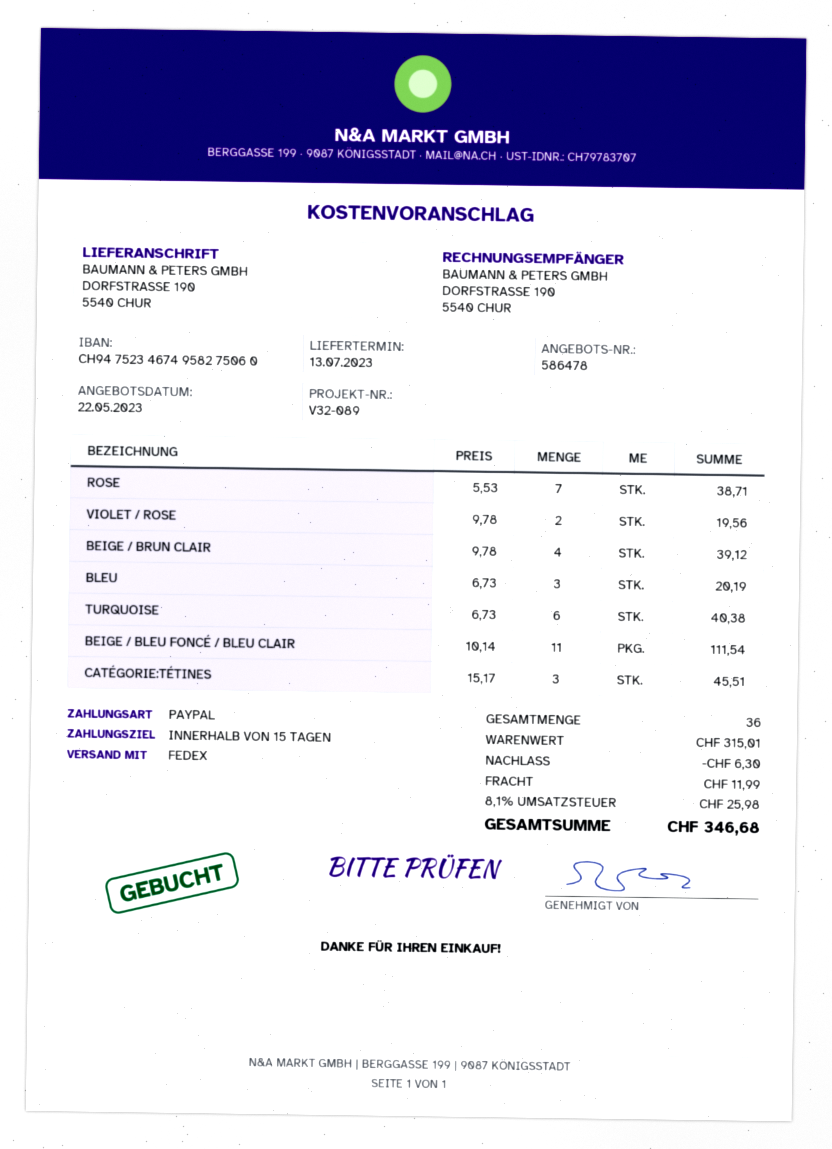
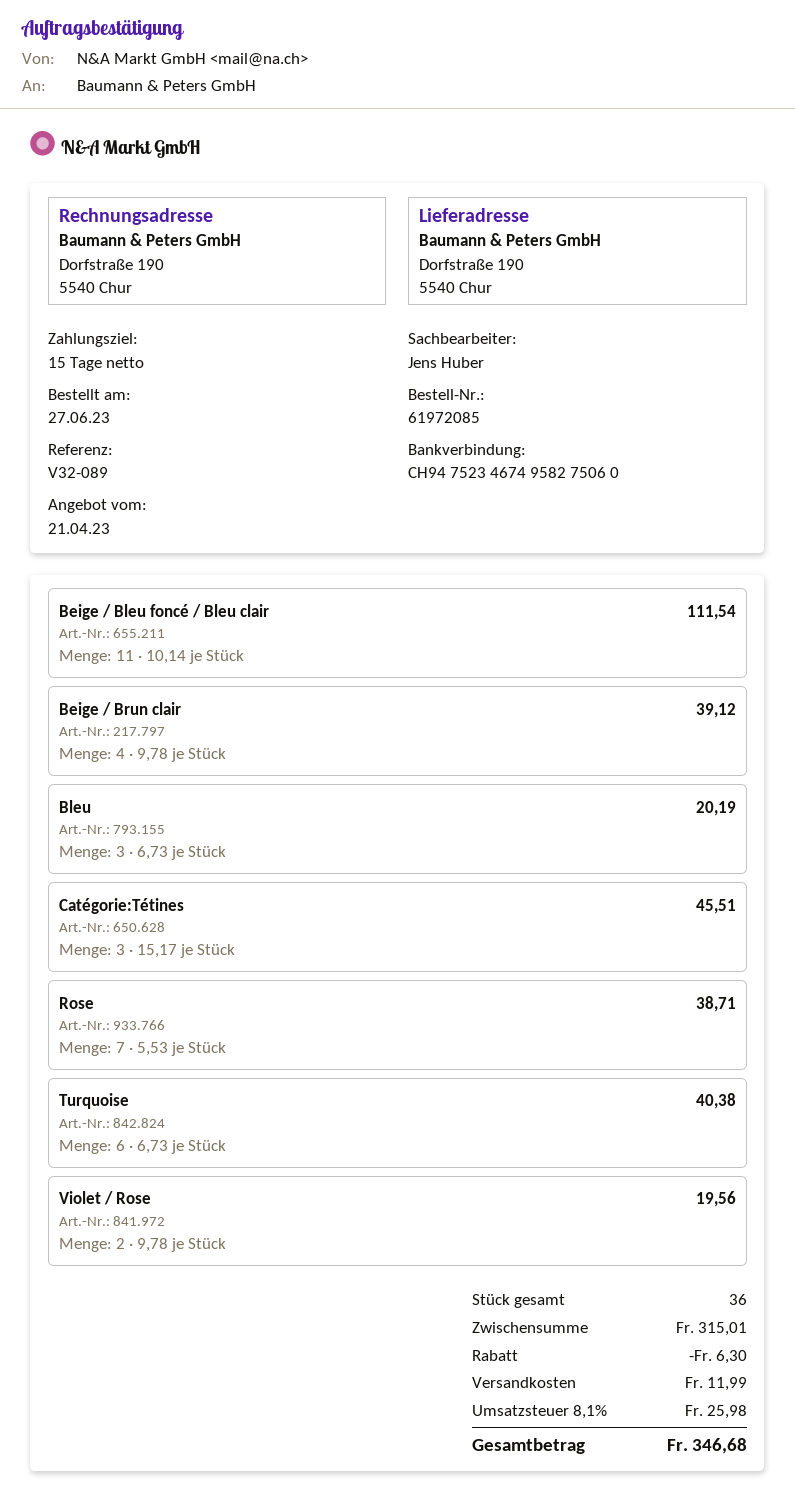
quote date: 2023-05-22 -> 2023-04-21

